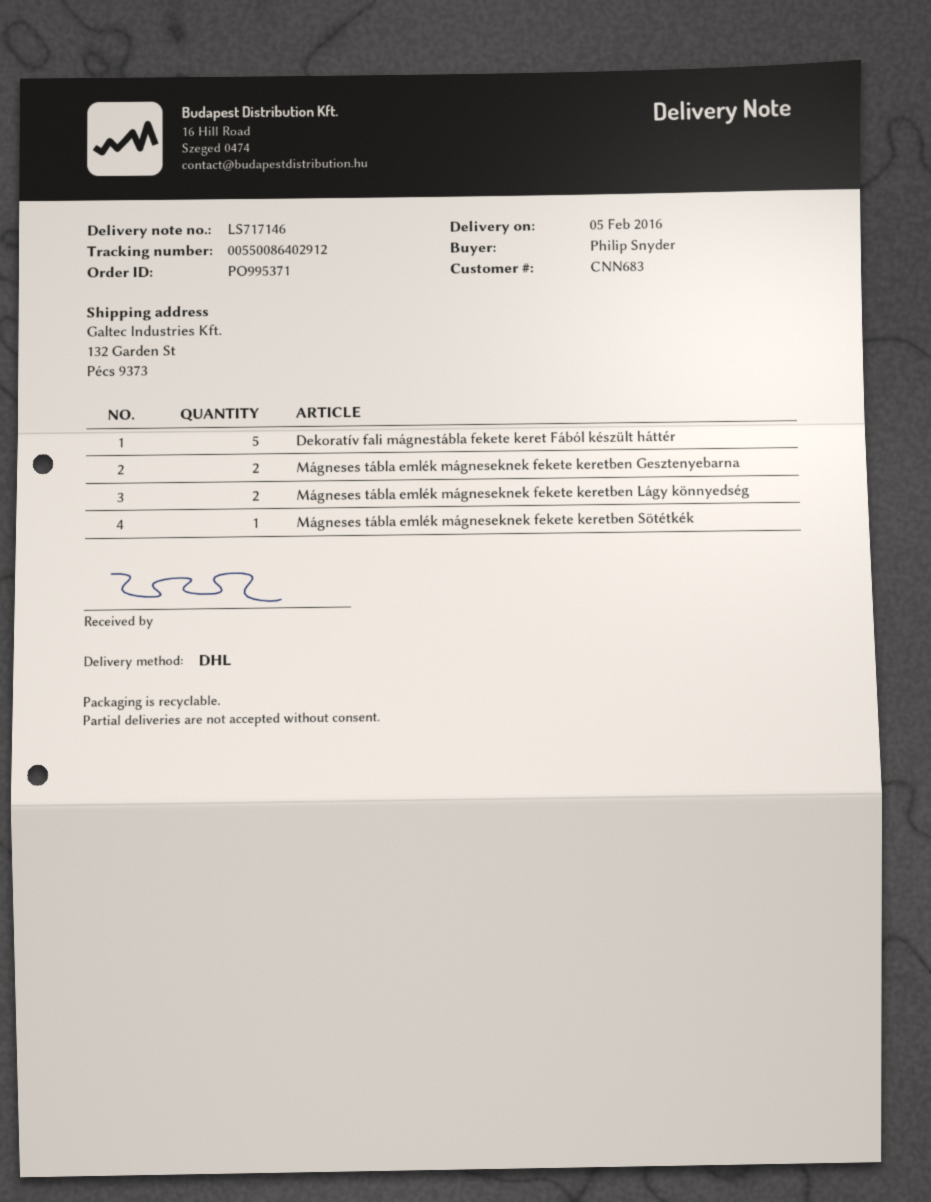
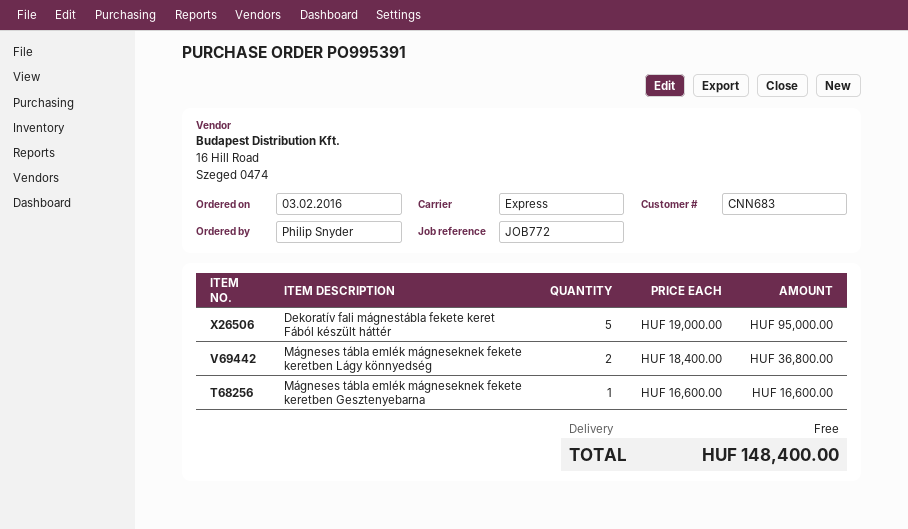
order number: PO995371 -> PO995391
shipping method: DHL -> express
Mágneses tábla emlék mágneseknek fekete keretben Gesztenyebarna: 2 -> 1
Mágneses tábla emlék mágneseknek fekete keretben Sötétkék: 1 -> none

